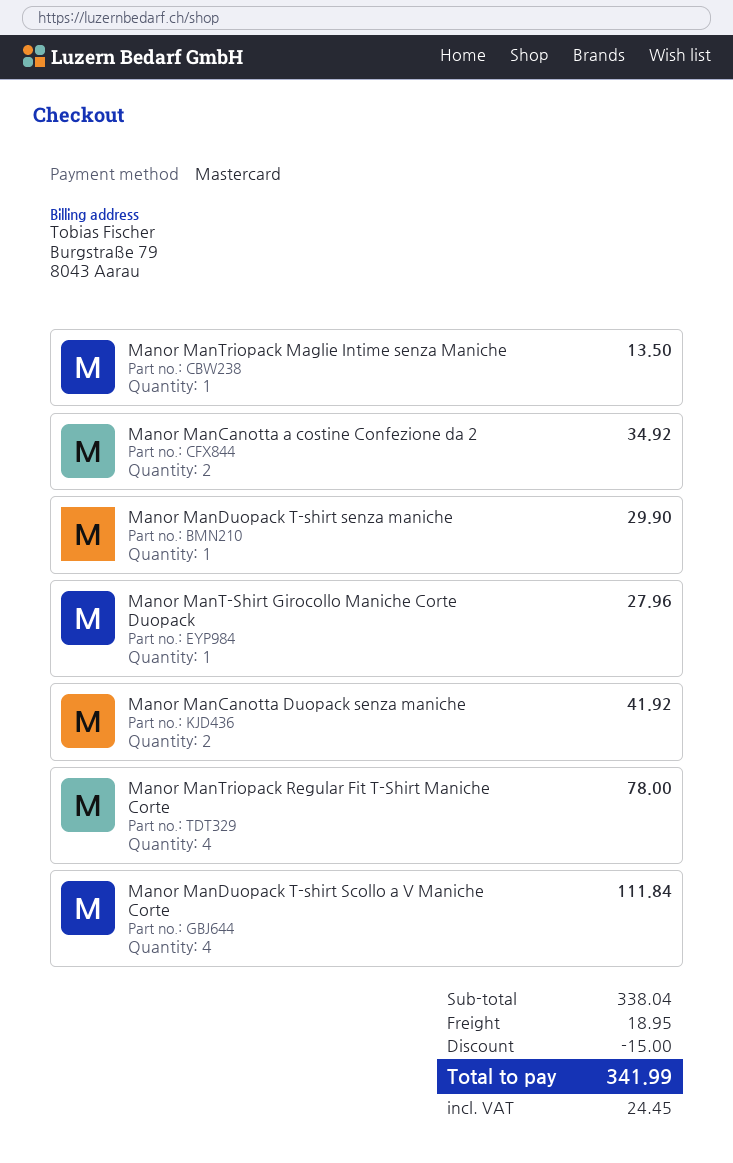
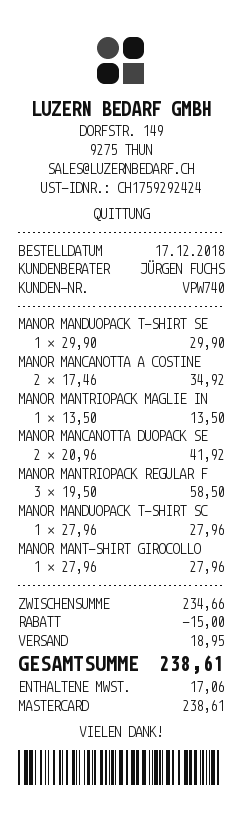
Manor ManTriopack Regular Fit T-Shirt Maniche Corte: 4 for 78.00 -> 3 for 58.50
Manor ManDuopack T-shirt Scollo a V Maniche Corte: 4 for 111.84 -> 1 for 27.96
subtotal: 338.04 -> 234.66
tax: 24.45 -> 17.06
total: 341.99 -> 238.61

